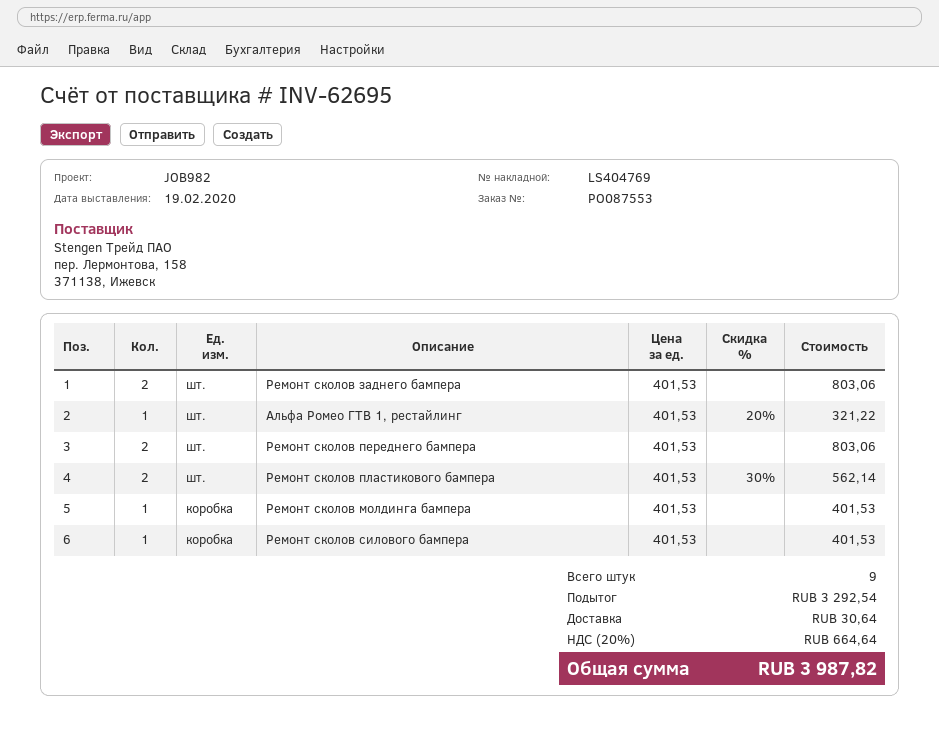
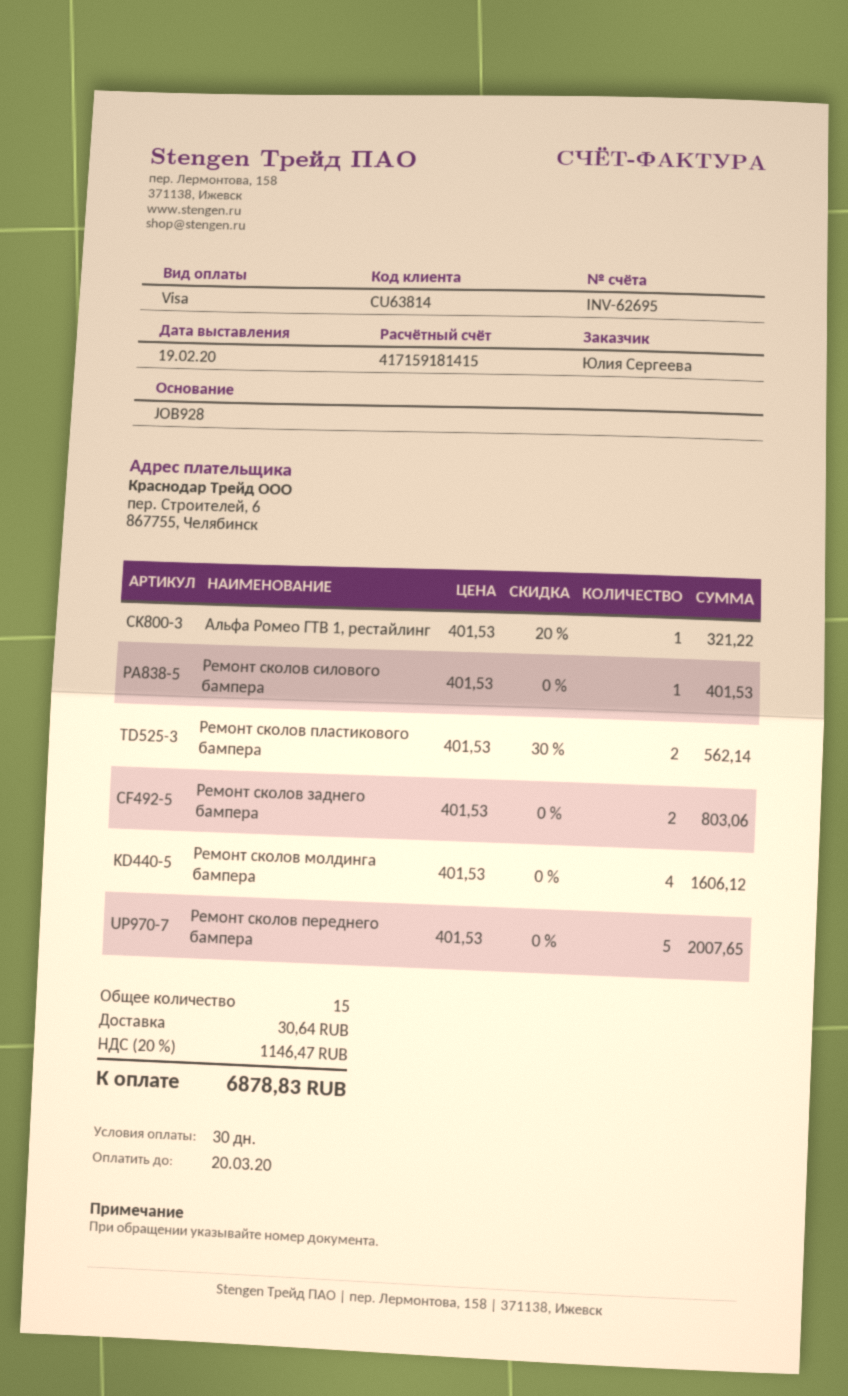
reference: JOB982 -> JOB928
Ремонт сколов переднего бампера: 2 x 401.53 = 803.06 -> 5 x 401.53 = 2007.65
Ремонт сколов молдинга бампера: 1 x 401.53 = 401.53 -> 4 x 401.53 = 1606.12
total quantity: 9 -> 15
tax: 20% = 664.64 -> 20% = 1146.47
total: 3987.82 -> 6878.83

